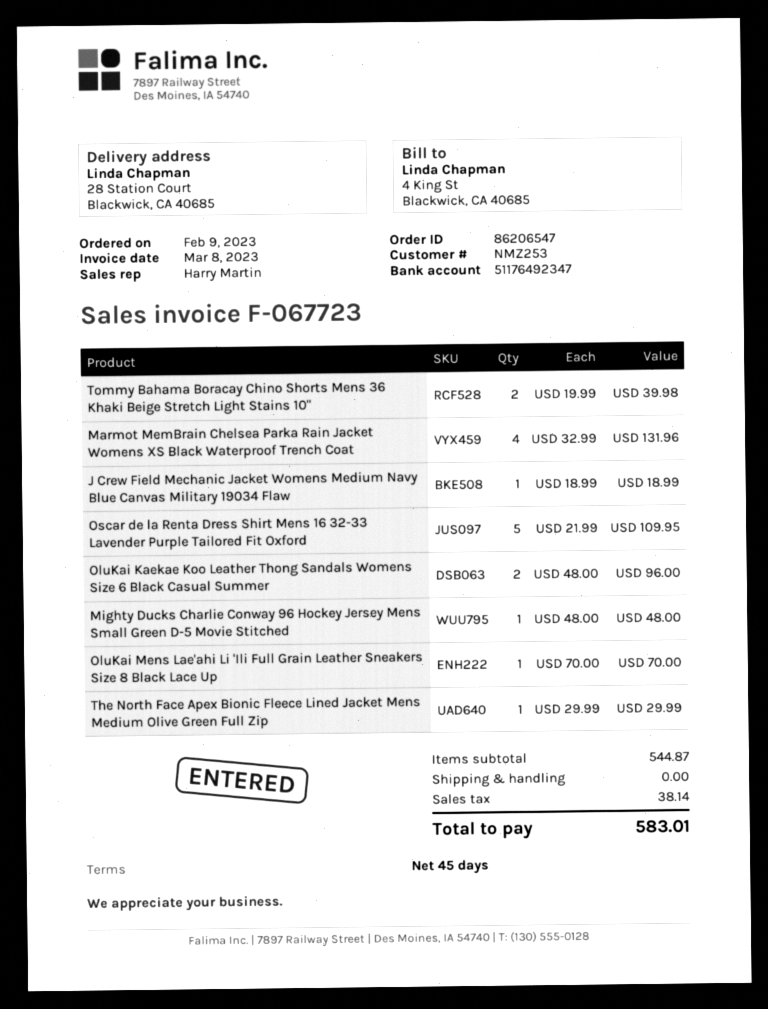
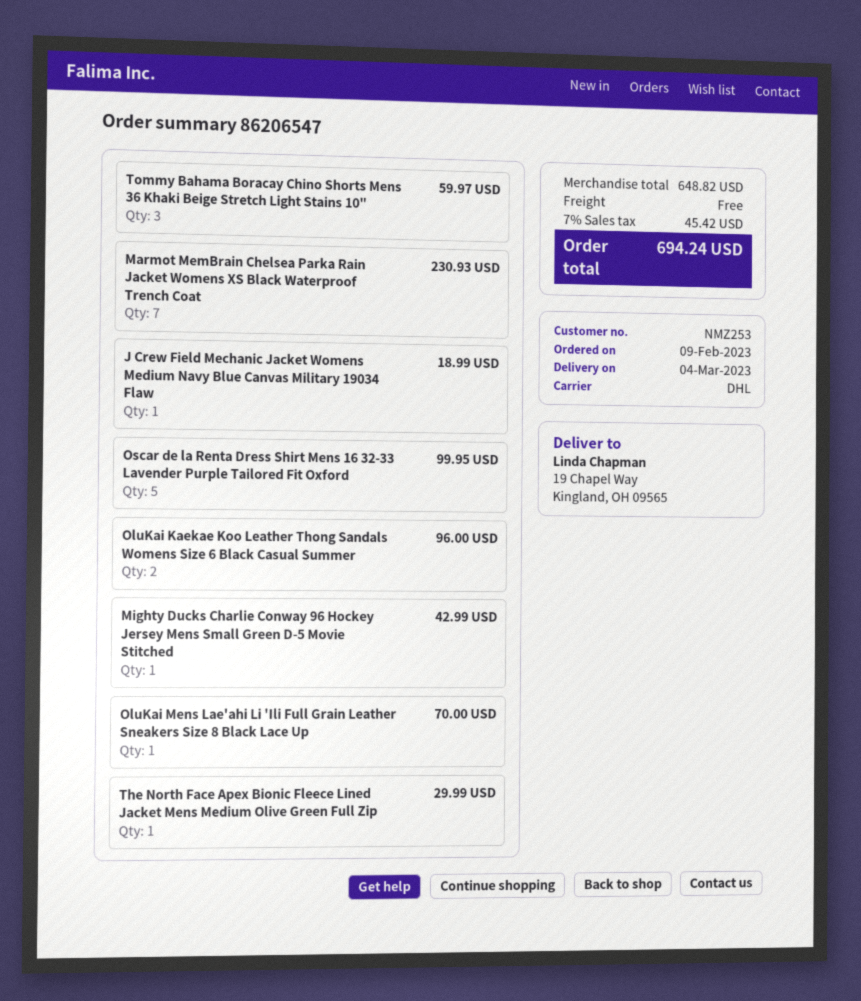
ship to: 28 Station Court, Blackwick, CA 40685 -> 19 Chapel Way, Kingland, OH 09565
Tommy Bahama Boracay Chino Shorts Mens 36 Khaki Beige Stretch Light Stains 10": 2 for 39.98 -> 3 for 59.97
Marmot MemBrain Chelsea Parka Rain Jacket Womens XS Black Waterproof Trench Coat: 4 for 131.96 -> 7 for 230.93
Oscar de la Renta Dress Shirt Mens 16 32-33 Lavender Purple Tailored Fit Oxford: 5 for 109.95 -> 5 for 99.95
Mighty Ducks Charlie Conway 96 Hockey Jersey Mens Small Green D-5 Movie Stitched: 1 for 48.00 -> 1 for 42.99
subtotal: 544.87 -> 648.82
tax: 38.14 -> 45.42
total: 583.01 -> 694.24

